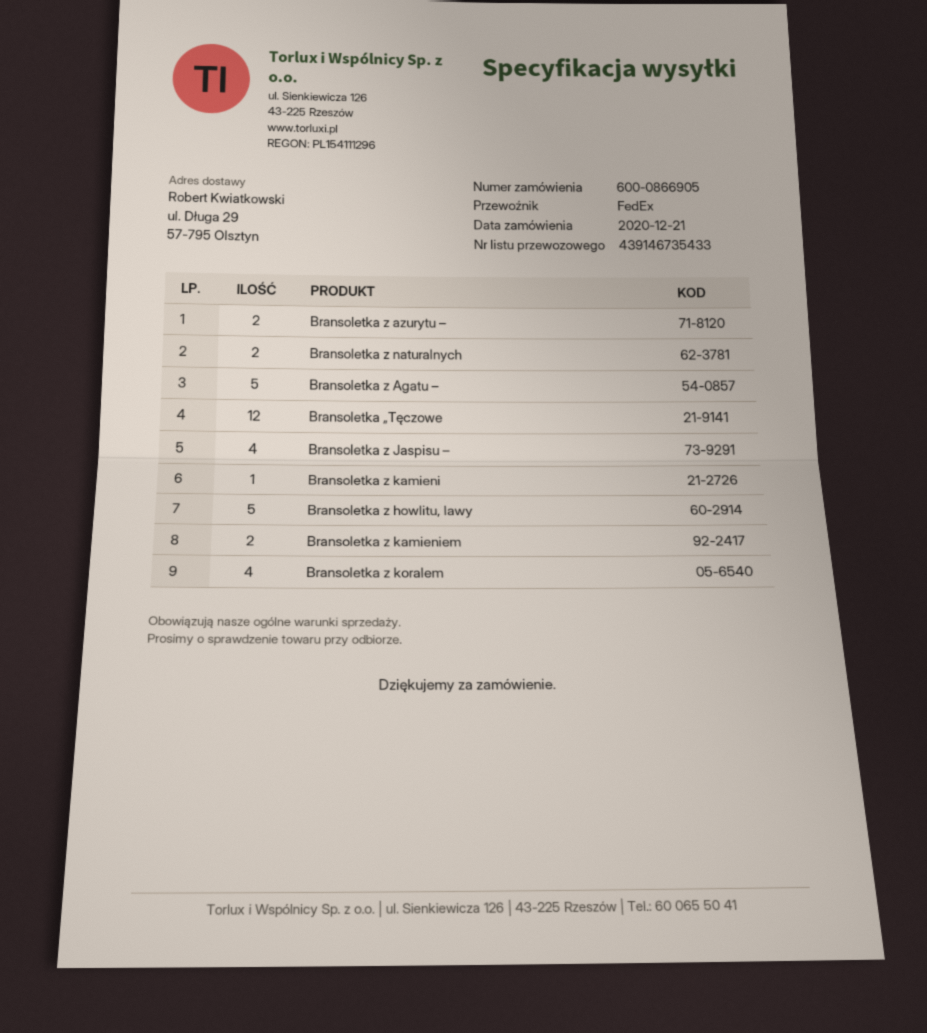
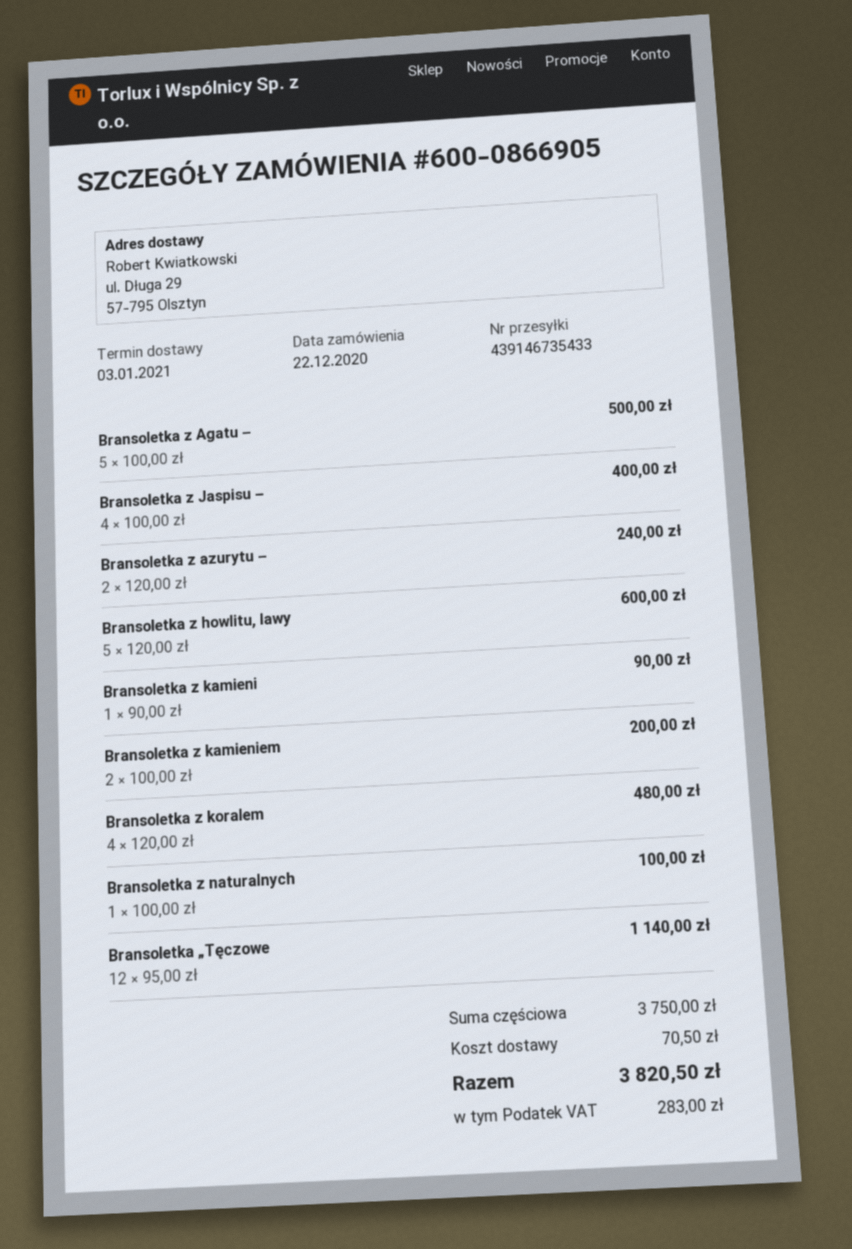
order date: 2020-12-21 -> 2020-12-22
Bransoletka z naturalnych: 2 -> 1

